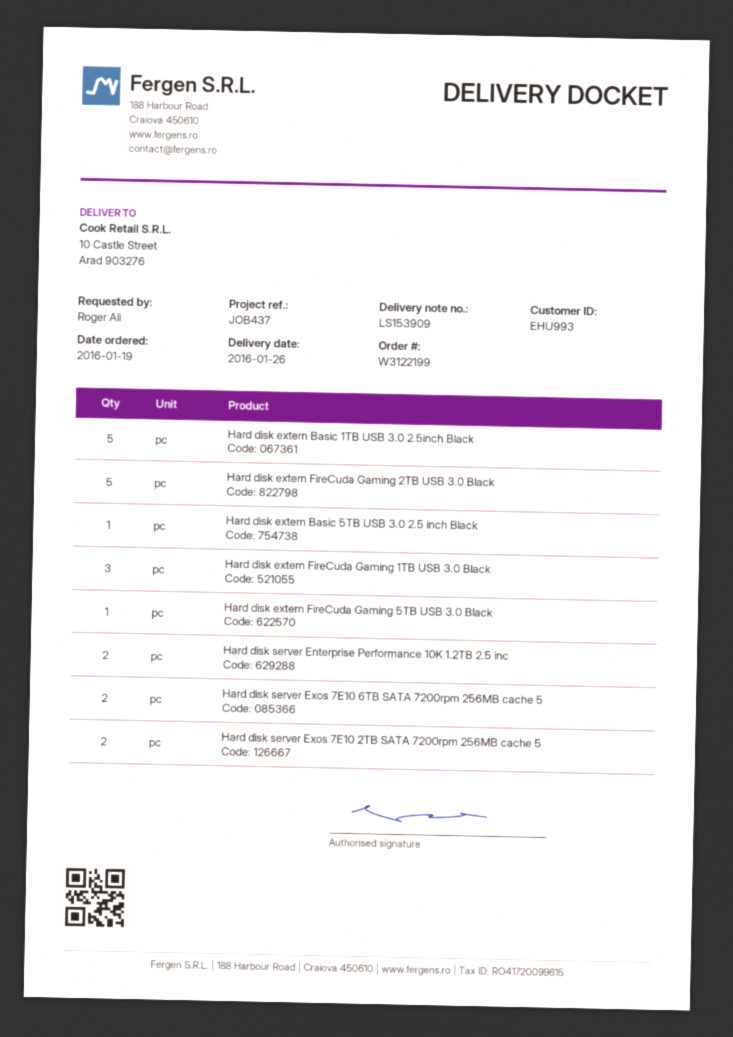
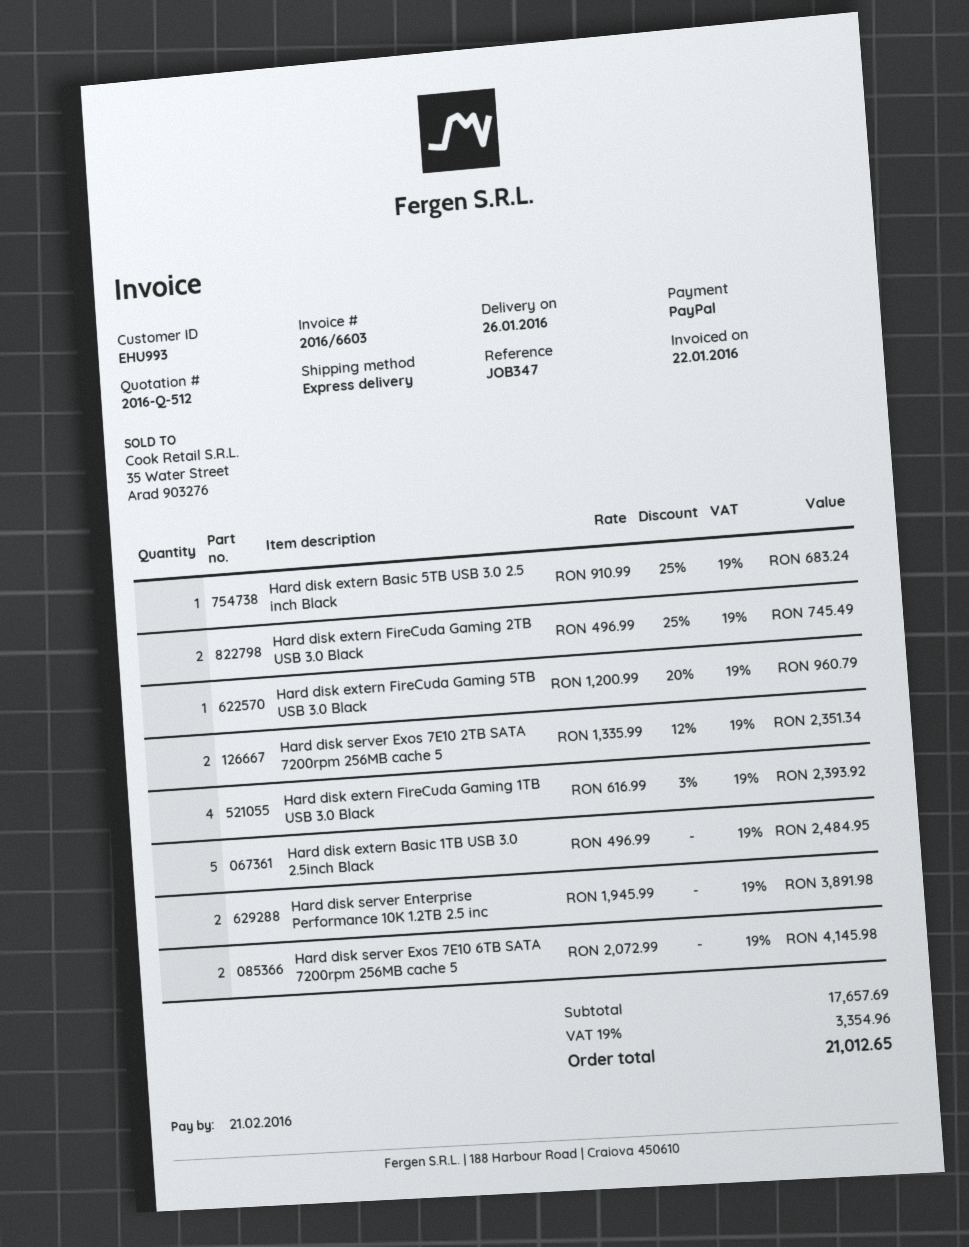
reference: JOB437 -> JOB347
Hard disk extern FireCuda Gaming 2TB USB 3.0 Black: 5 -> 2
Hard disk extern FireCuda Gaming 1TB USB 3.0 Black: 3 -> 4

